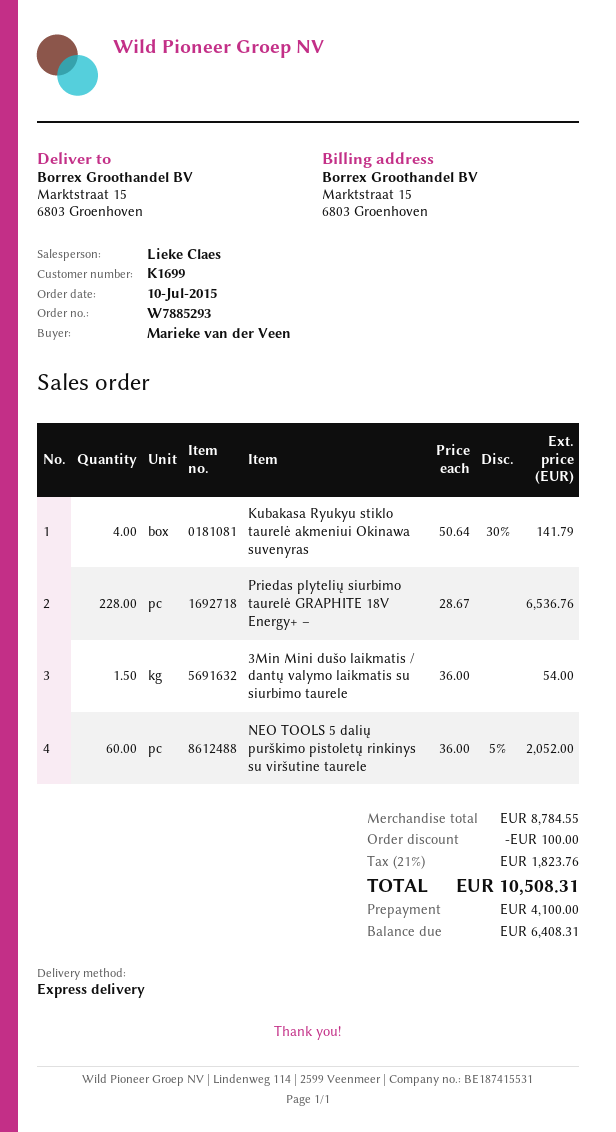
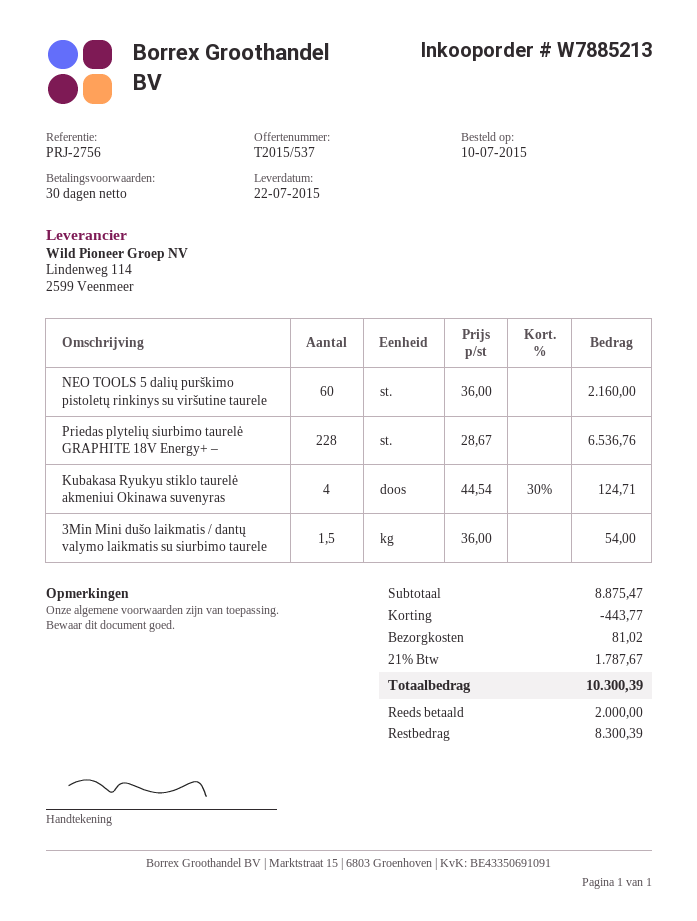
order number: W7885293 -> W7885213
Kubakasa Ryukyu stiklo taurelė akmeniui Okinawa suvenyras: 4 x 50.64 - 30% = 141.79 -> 4 x 44.54 - 30% = 124.71
NEO TOOLS 5 dalių purškimo pistoletų rinkinys su viršutine taurele: 60 x 36.00 - 5% = 2052.00 -> 60 x 36.00 = 2160.00
subtotal: 8784.55 -> 8875.47
discount: 100.00 -> 443.77
shipping: none -> 81.02
tax: 21% = 1823.76 -> 21% = 1787.67
total: 10508.31 -> 10300.39
deposit: 4100.00 -> 2000.00
balance: 6408.31 -> 8300.39

